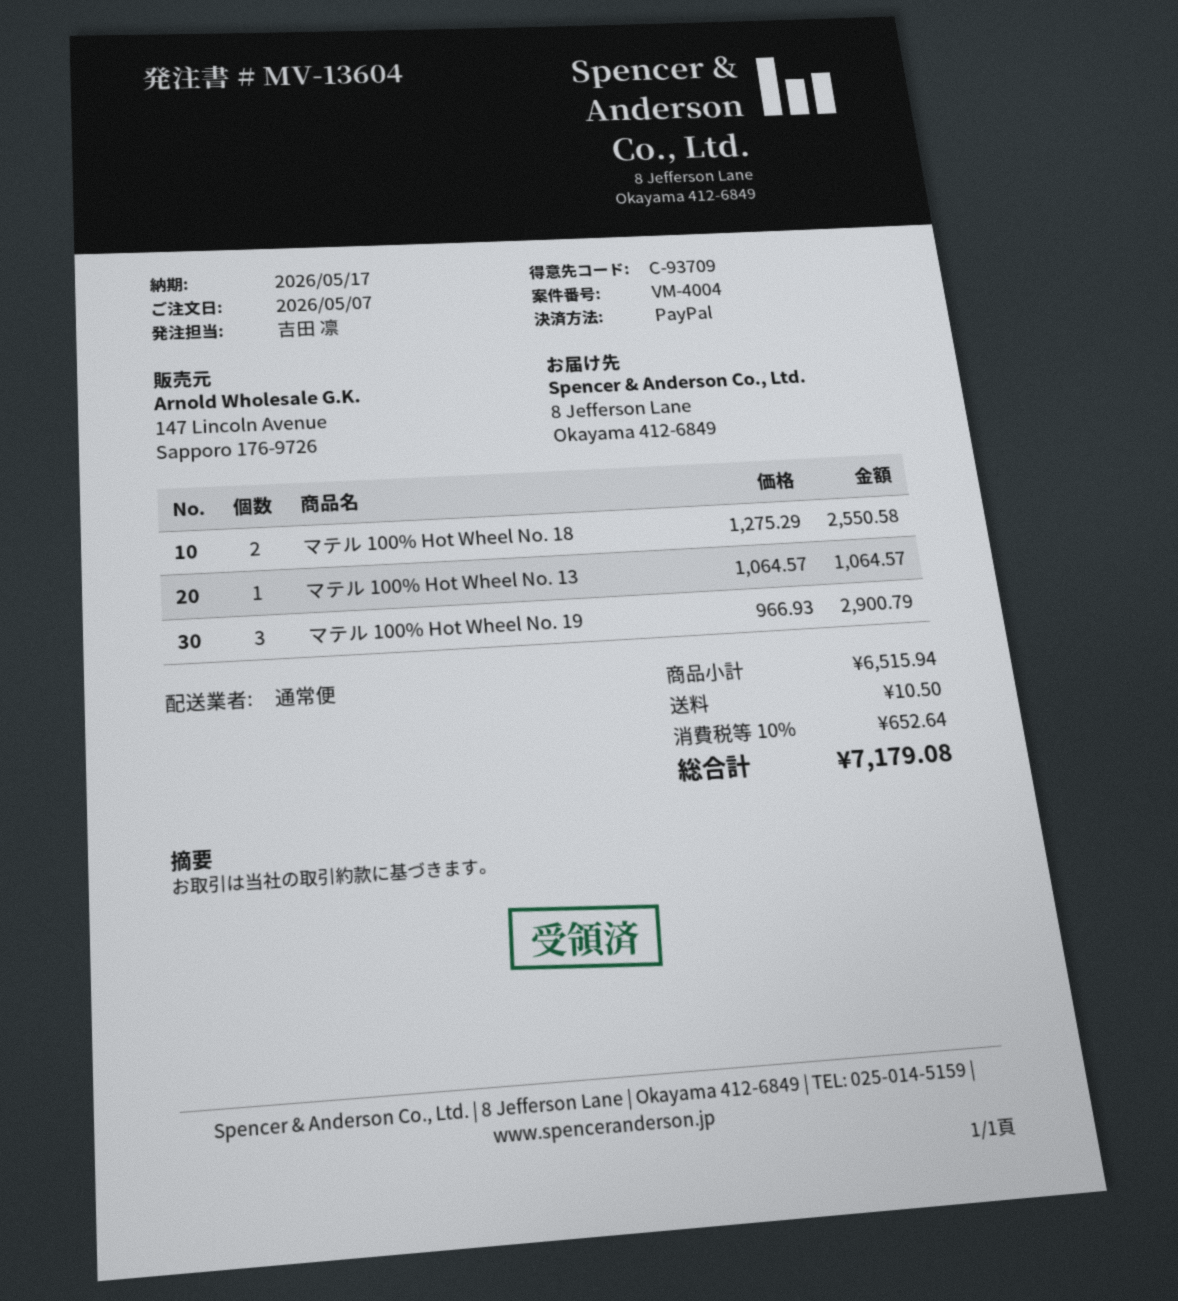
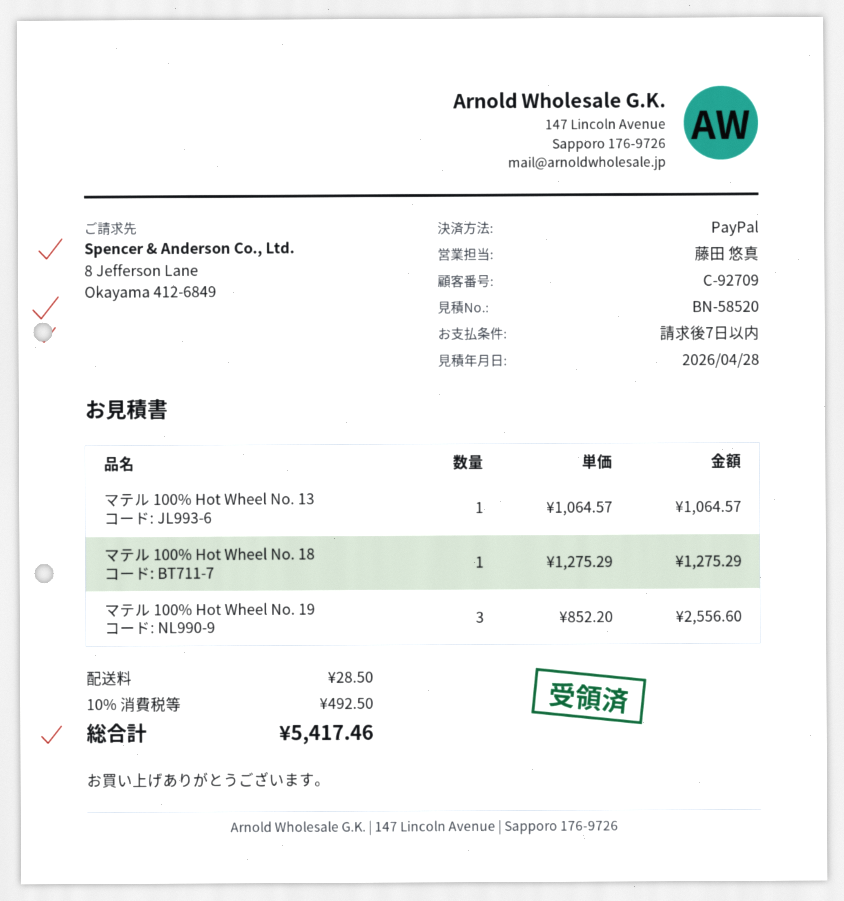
customer number: C-93709 -> C-92709
マテル 100% Hot Wheel No. 18: 2 x 1275.29 = 2550.58 -> 1 x 1275.29 = 1275.29
マテル 100% Hot Wheel No. 19: 3 x 966.93 = 2900.79 -> 3 x 852.20 = 2556.60
shipping: 10.50 -> 28.50
tax: 10% = 652.64 -> 10% = 492.50
total: 7179.08 -> 5417.46

